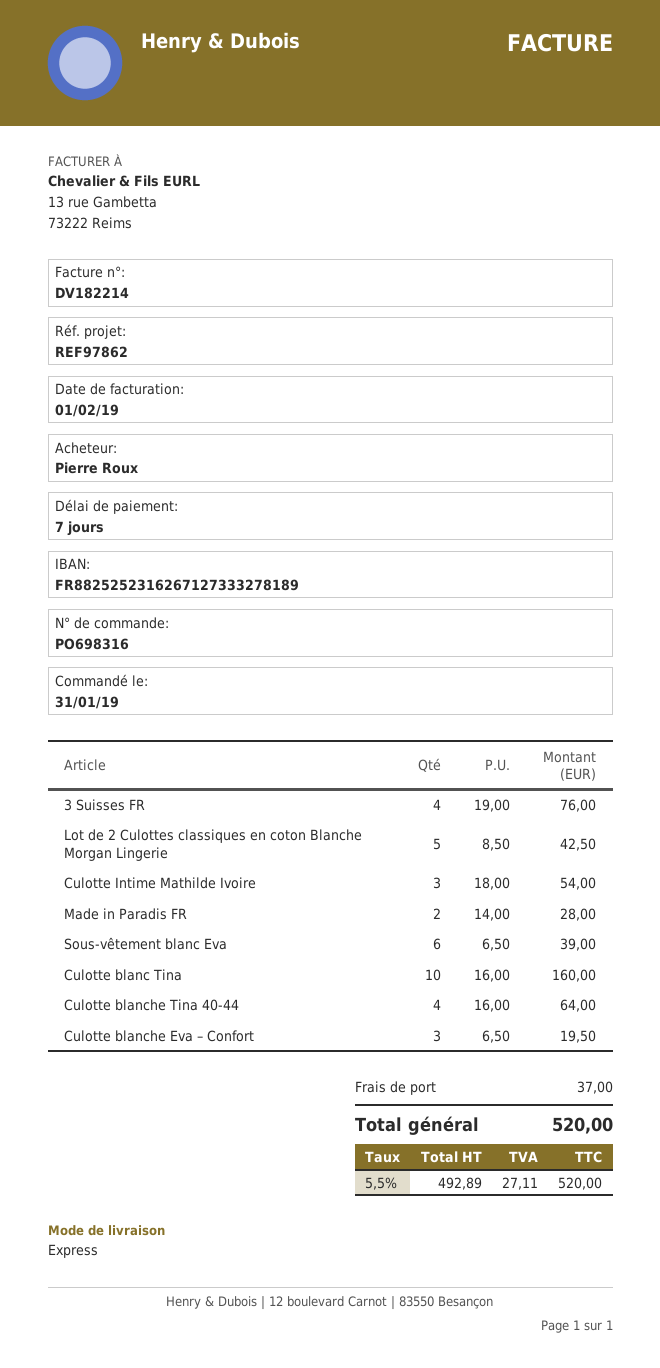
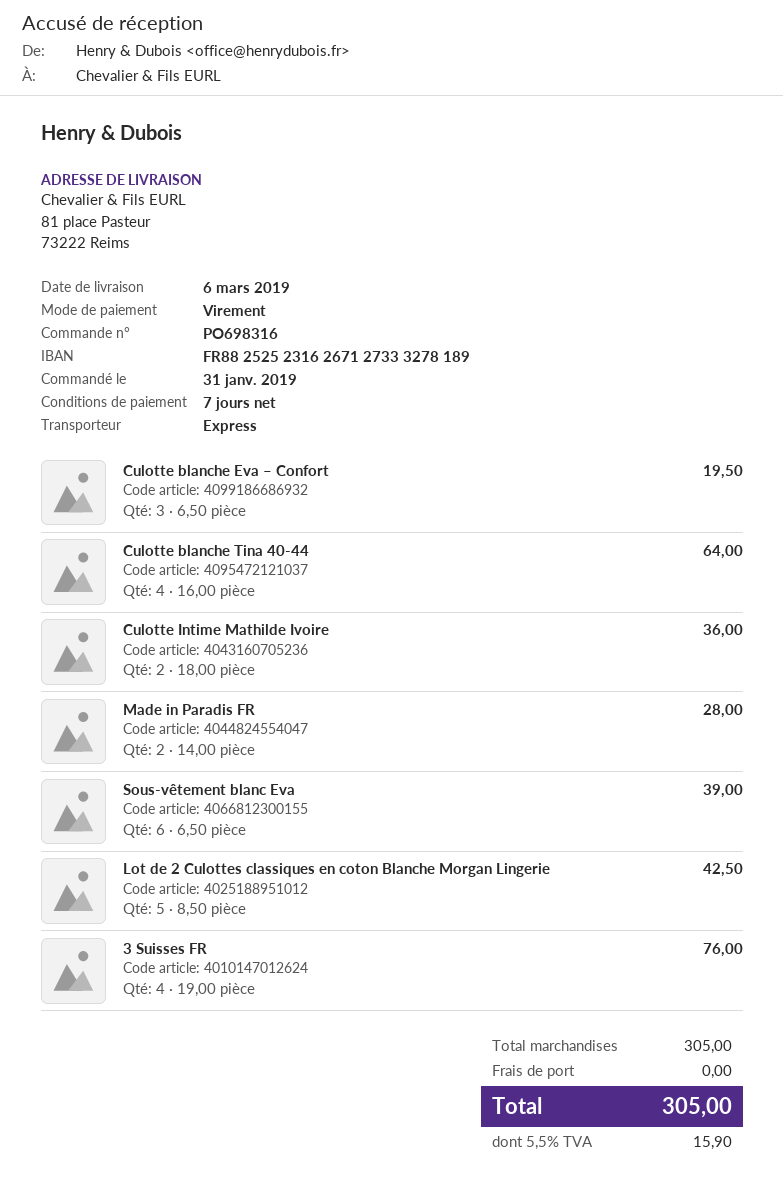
Culotte Intime Mathilde Ivoire: 3 x 18.00 = 54.00 -> 2 x 18.00 = 36.00
Culotte blanc Tina: 10 x 16.00 = 160.00 -> none
shipping: 37.00 -> 0.00
tax: 5.5% = 27.11 -> 5.5% = 15.90
total: 520.00 -> 305.00

